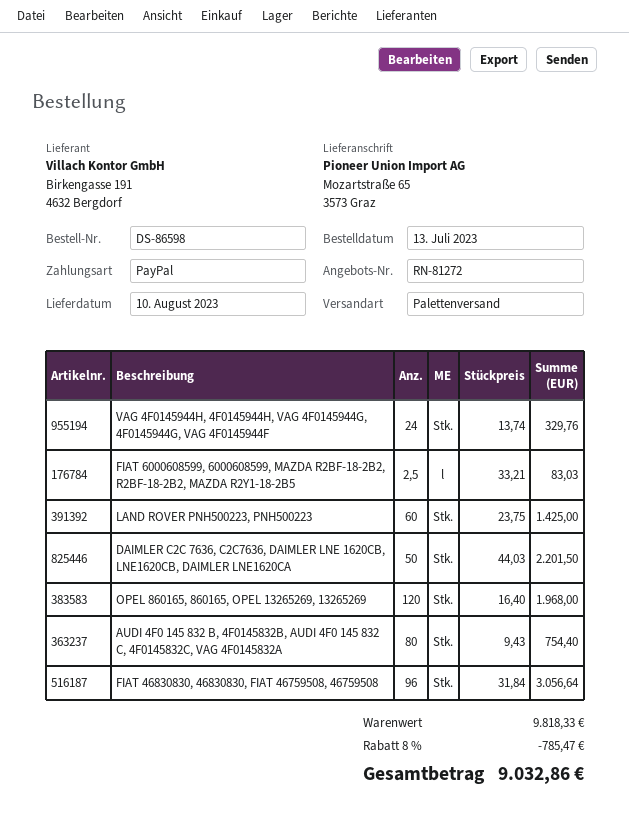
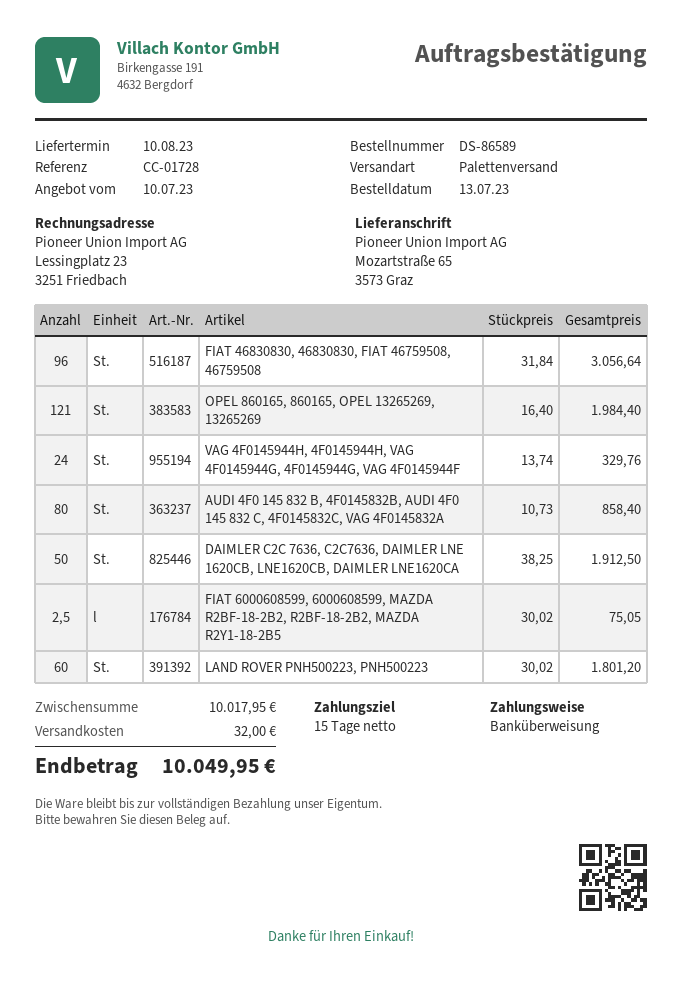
order number: DS-86598 -> DS-86589
payment method: PayPal -> bank transfer
FIAT 6000608599, 6000608599, MAZDA R2BF-18-2B2, R2BF-18-2B2, MAZDA R2Y1-18-2B5: 2.5 x 33.21 = 83.03 -> 2.5 x 30.02 = 75.05
LAND ROVER PNH500223, PNH500223: 60 x 23.75 = 1425.00 -> 60 x 30.02 = 1801.20
DAIMLER C2C 7636, C2C7636, DAIMLER LNE 1620CB, LNE1620CB, DAIMLER LNE1620CA: 50 x 44.03 = 2201.50 -> 50 x 38.25 = 1912.50
OPEL 860165, 860165, OPEL 13265269, 13265269: 120 x 16.40 = 1968.00 -> 121 x 16.40 = 1984.40
AUDI 4F0 145 832 B, 4F0145832B, AUDI 4F0 145 832 C, 4F0145832C, VAG 4F0145832A: 80 x 9.43 = 754.40 -> 80 x 10.73 = 858.40
subtotal: 9818.33 -> 10017.95
discount: 8% = 785.47 -> none
shipping: none -> 32.00
total: 9032.86 -> 10049.95

